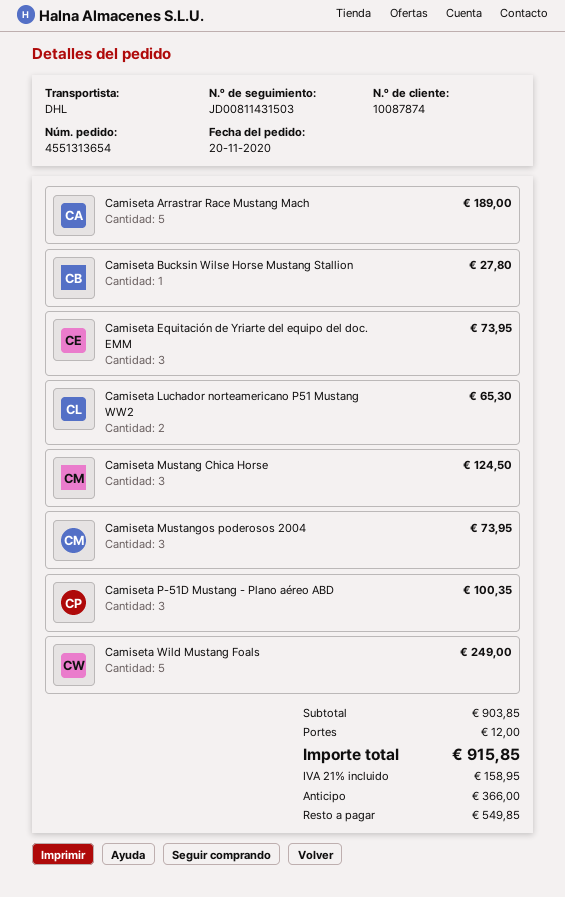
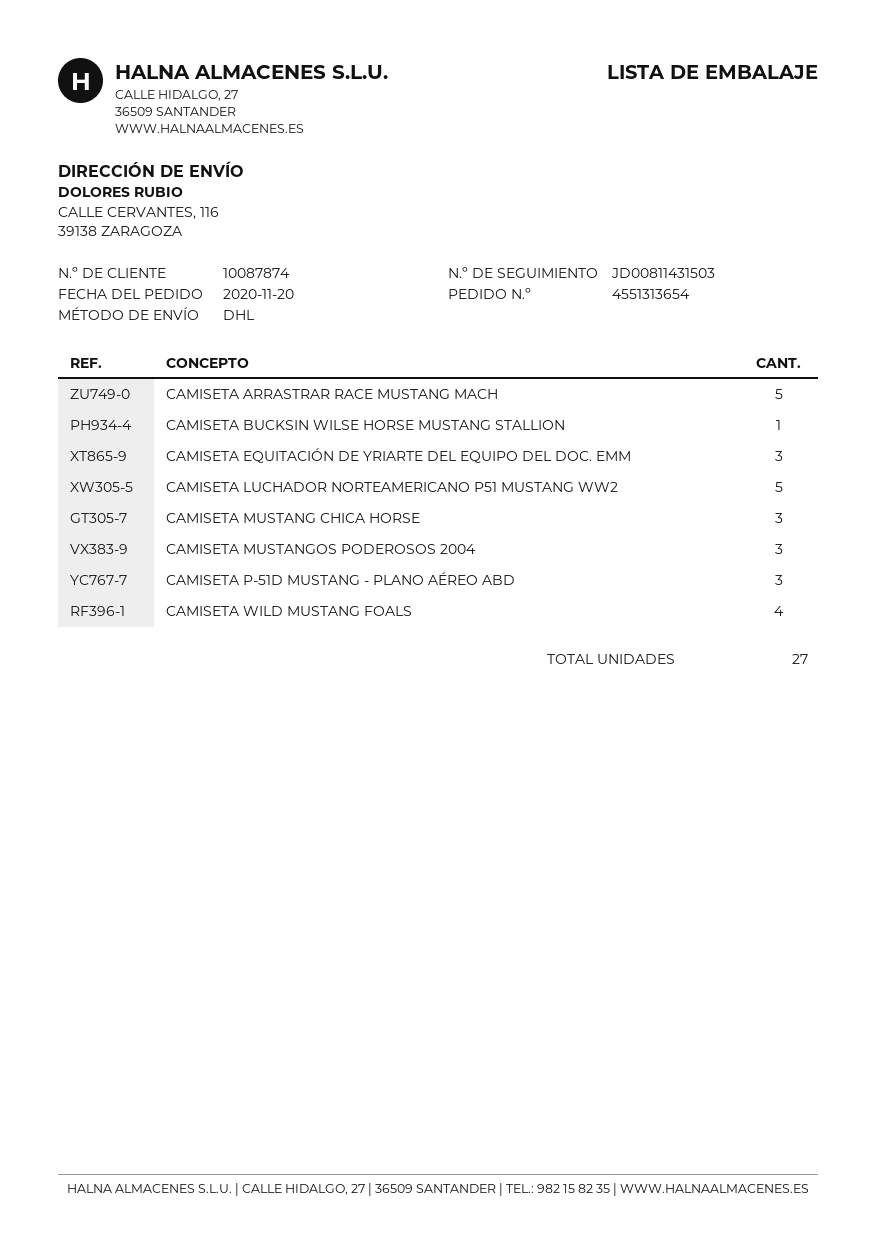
Camiseta Luchador norteamericano P51 Mustang WW2: 2 -> 5
Camiseta Wild Mustang Foals: 5 -> 4

